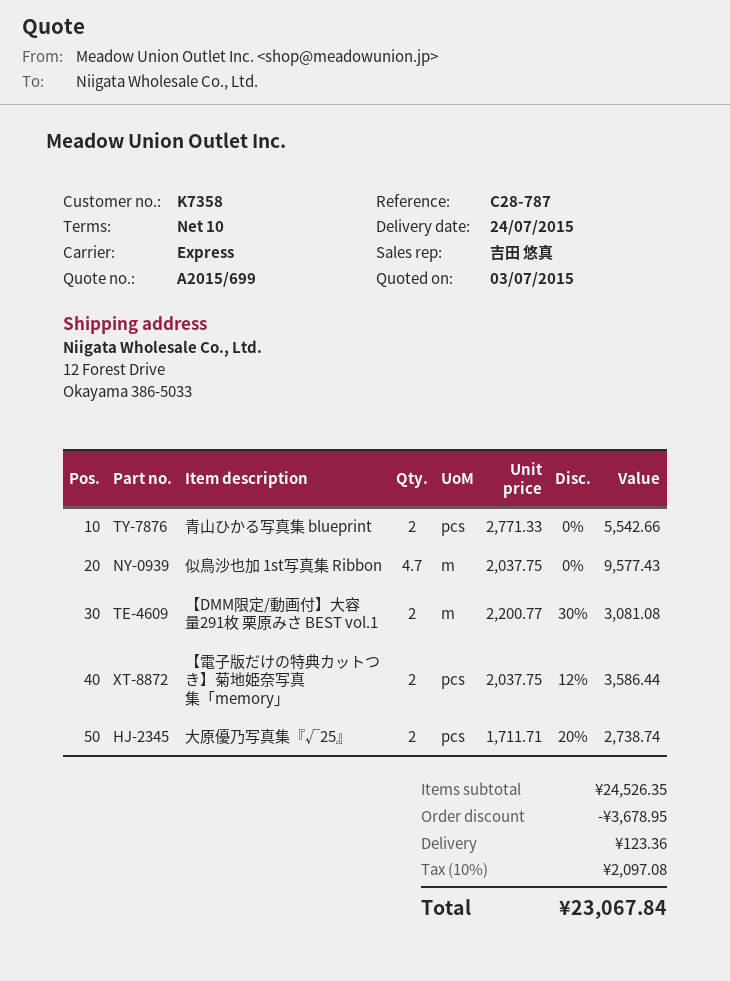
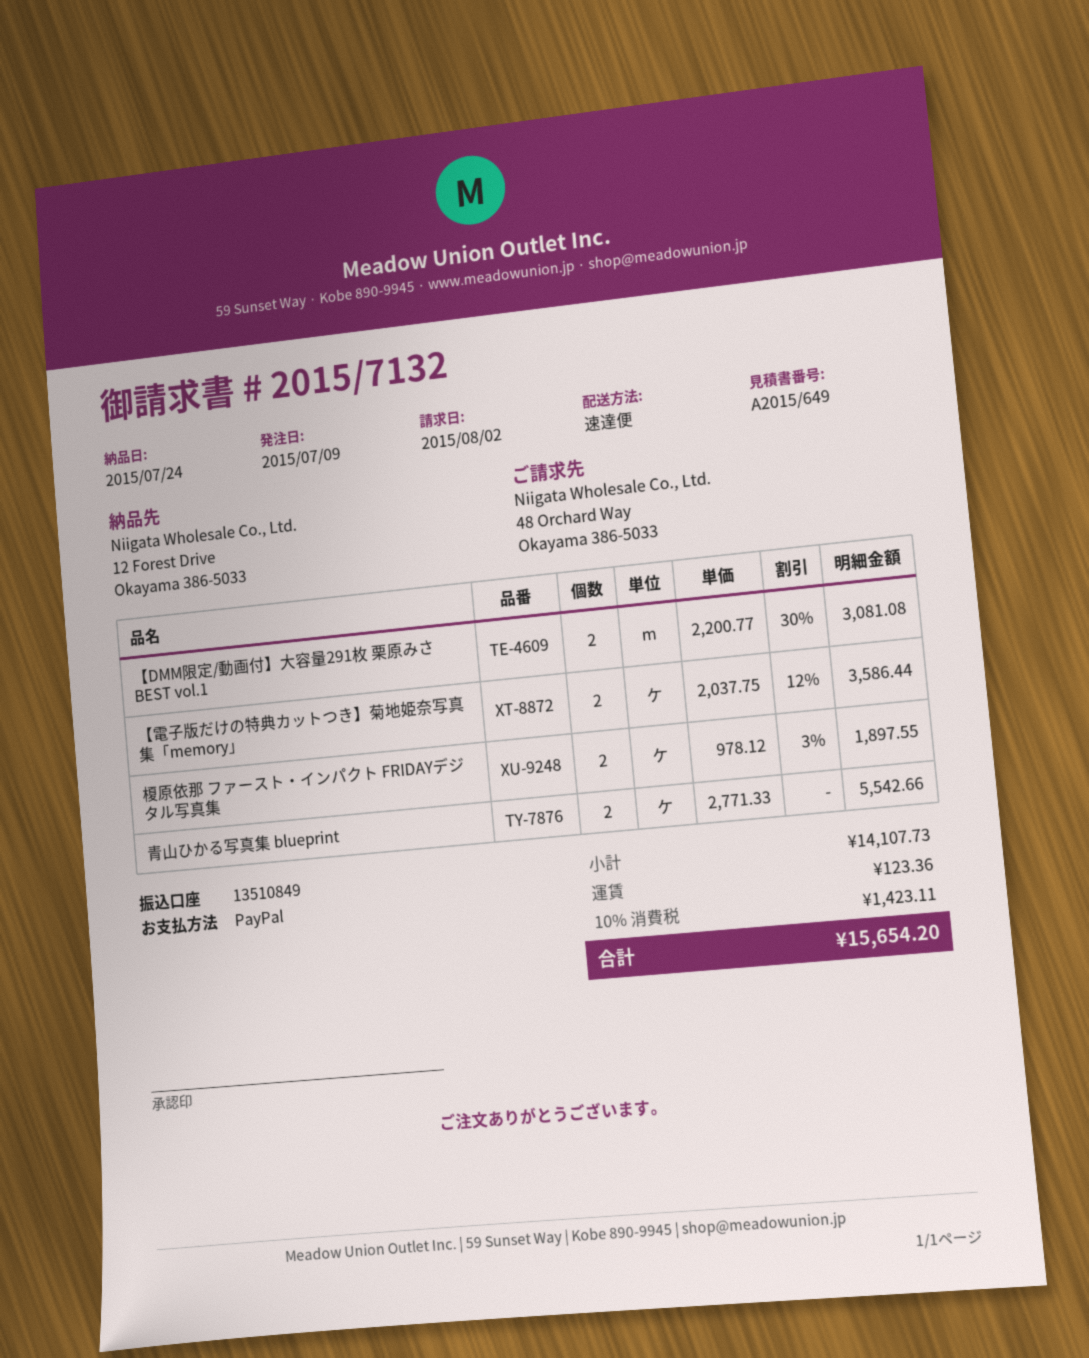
quote number: A2015/699 -> A2015/649
似鳥沙也加 1st写真集 Ribbon: 4.7 x 2037.75 = 9577.43 -> none
大原優乃写真集『√25』: 2 x 1711.71 - 20% = 2738.74 -> none
榎原依那 ファースト・インパクト FRIDAYデジタル写真集: none -> 2 x 978.12 - 3% = 1897.55
subtotal: 24526.35 -> 14107.73
discount: 3678.95 -> none
tax: 10% = 2097.08 -> 10% = 1423.11
total: 23067.84 -> 15654.20

